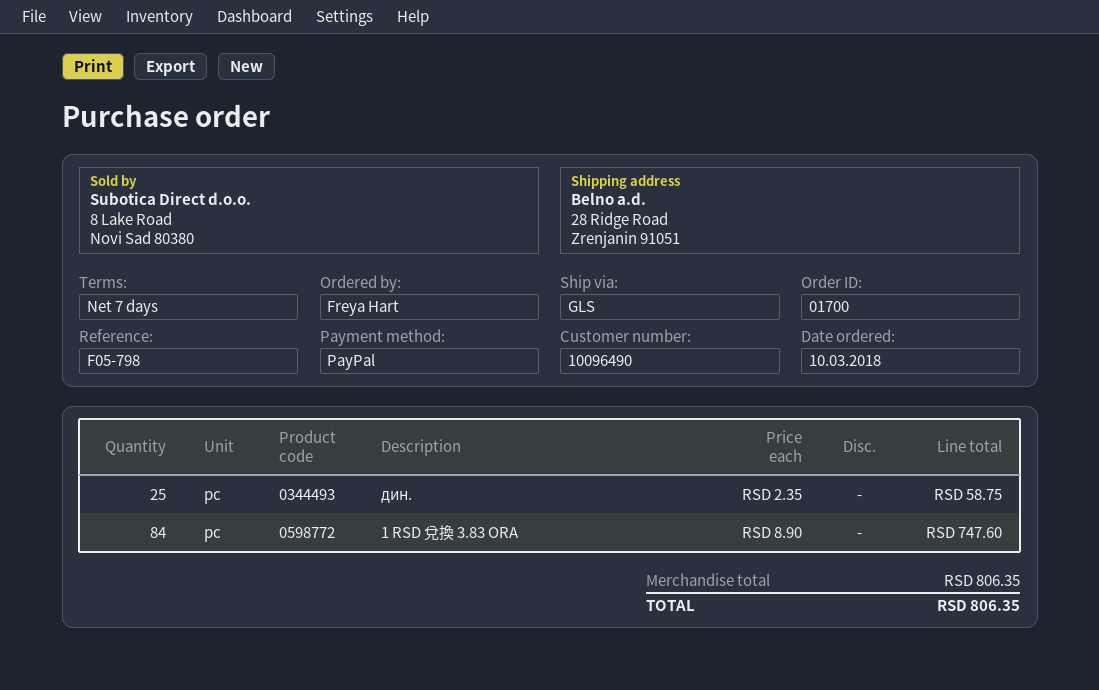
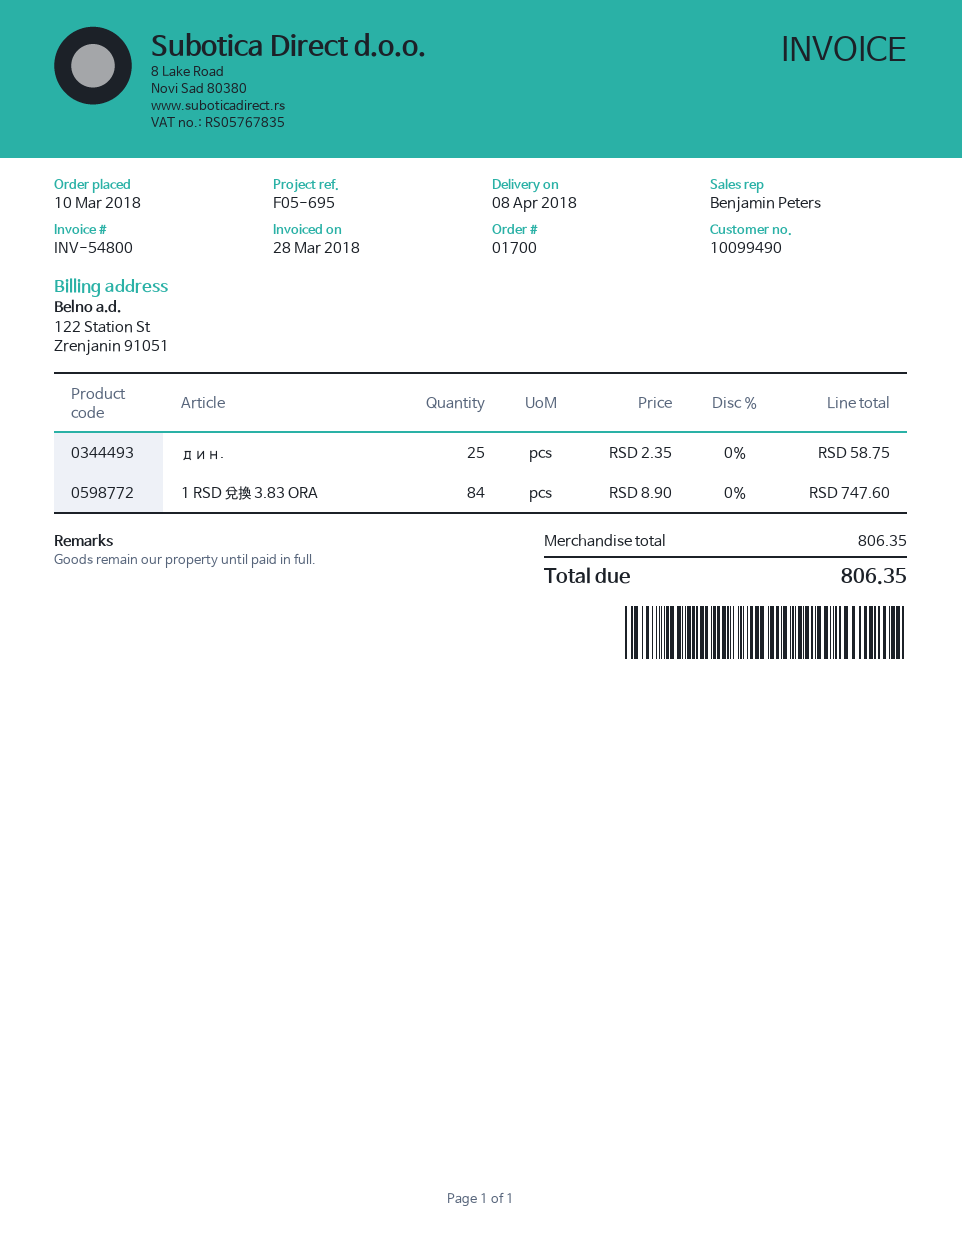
customer number: 10096490 -> 10099490
reference: F05-798 -> F05-695

